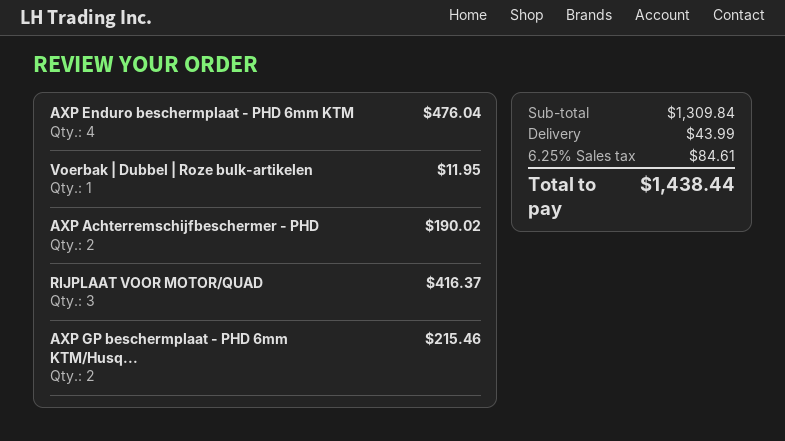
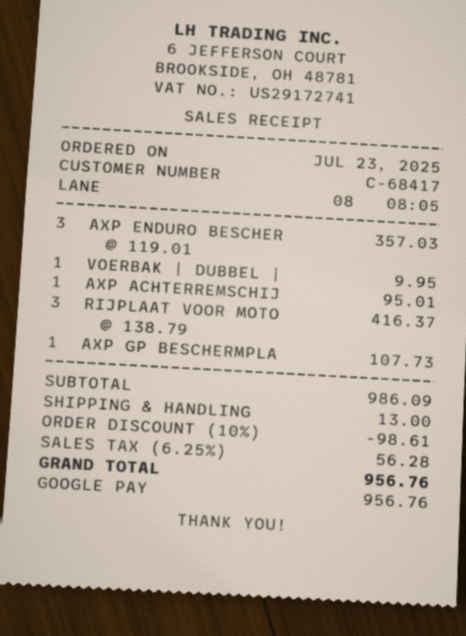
AXP Enduro beschermplaat - PHD 6mm KTM: 4 for 476.04 -> 3 for 357.03
Voerbak | Dubbel | Roze bulk-artikelen: 1 for 11.95 -> 1 for 9.95
AXP Achterremschijfbeschermer - PHD: 2 for 190.02 -> 1 for 95.01
AXP GP beschermplaat - PHD 6mm KTM/Husq...: 2 for 215.46 -> 1 for 107.73
subtotal: 1309.84 -> 986.09
discount: none -> 10% = 98.61
shipping: 43.99 -> 13.00
tax: 6.25% = 84.61 -> 6.25% = 56.28
total: 1438.44 -> 956.76

